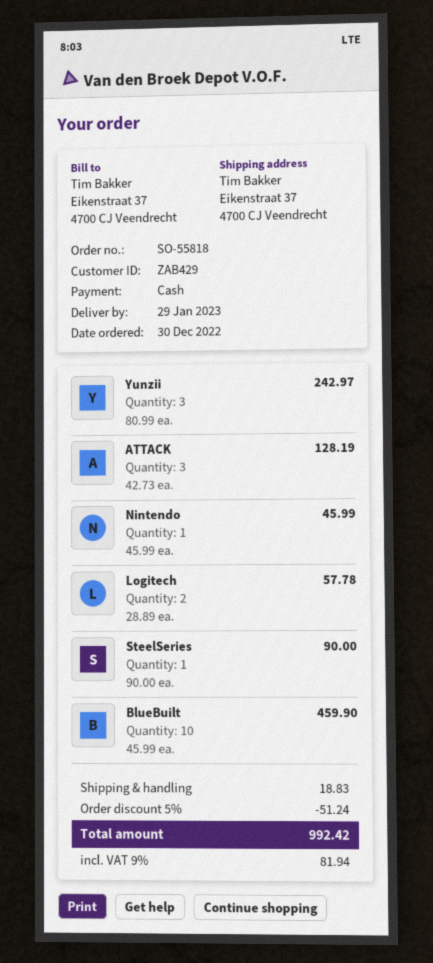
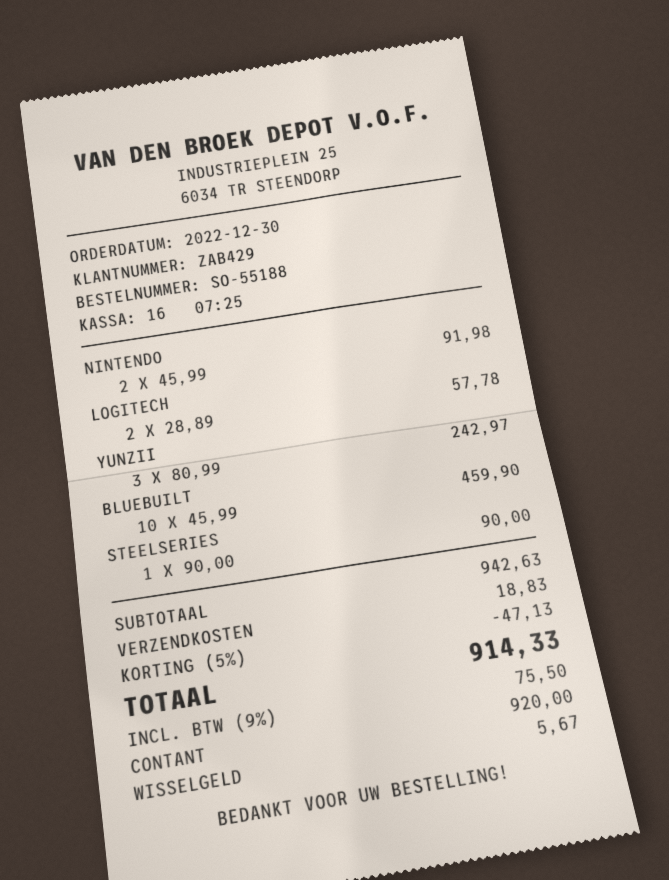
order number: SO-55818 -> SO-55188
ATTACK: 3 x 42.73 = 128.19 -> none
Nintendo: 1 x 45.99 = 45.99 -> 2 x 45.99 = 91.98
discount: 5% = 51.24 -> 5% = 47.13
tax: 9% = 81.94 -> 9% = 75.50
total: 992.42 -> 914.33

